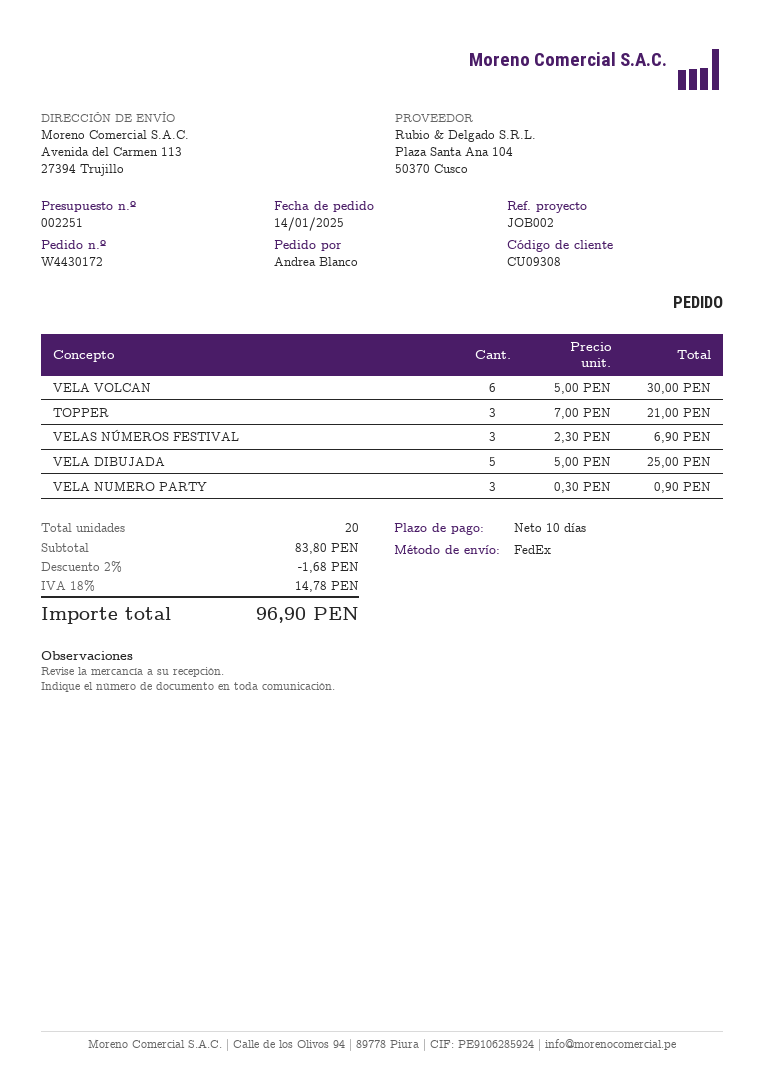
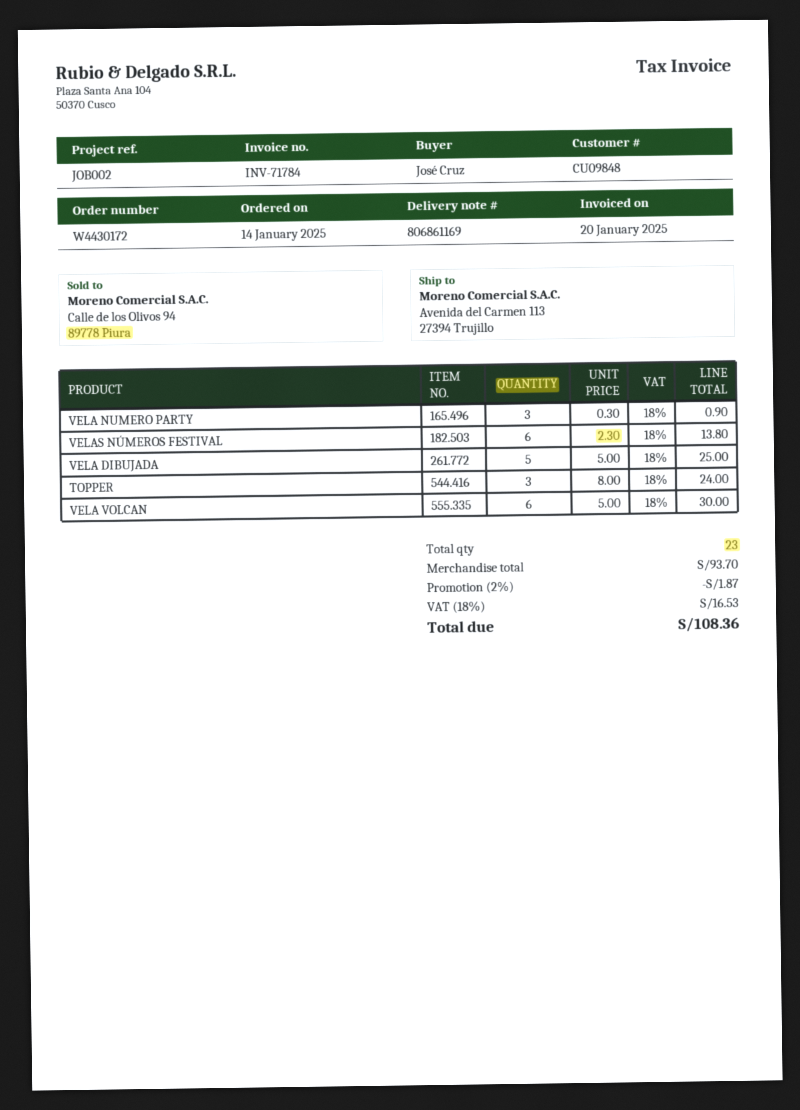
customer number: CU09308 -> CU09848
ordered by: Andrea Blanco -> José Cruz
TOPPER: 3 x 7.00 = 21.00 -> 3 x 8.00 = 24.00
VELAS NÚMEROS FESTIVAL: 3 x 2.30 = 6.90 -> 6 x 2.30 = 13.80
total quantity: 20 -> 23
subtotal: 83.80 -> 93.70
discount: 2% = 1.68 -> 2% = 1.87
tax: 18% = 14.78 -> 18% = 16.53
total: 96.90 -> 108.36

